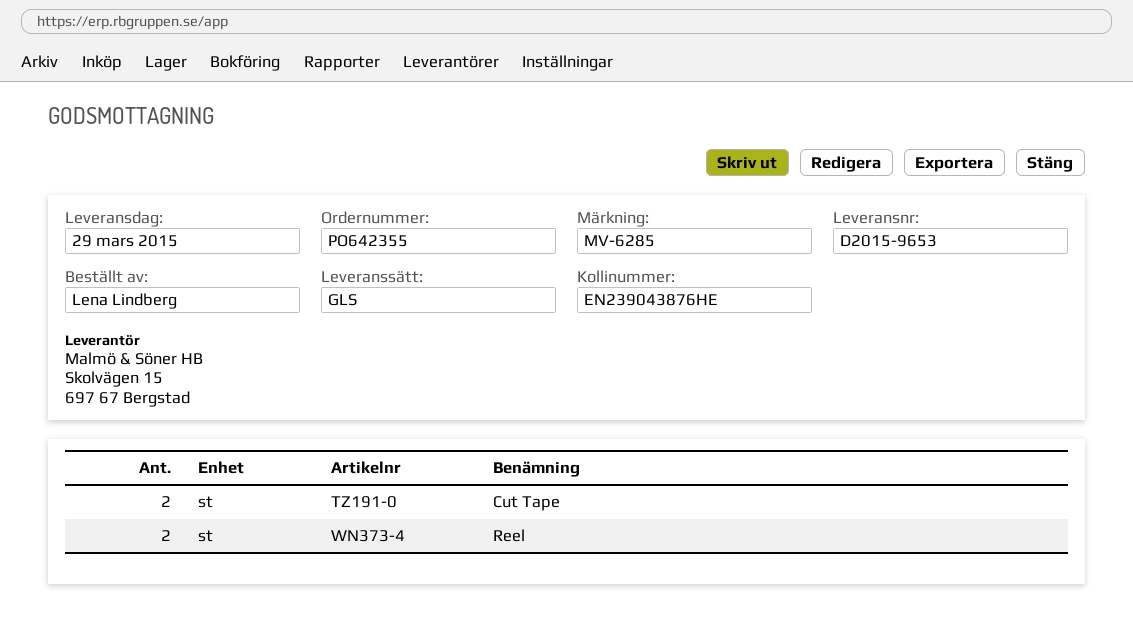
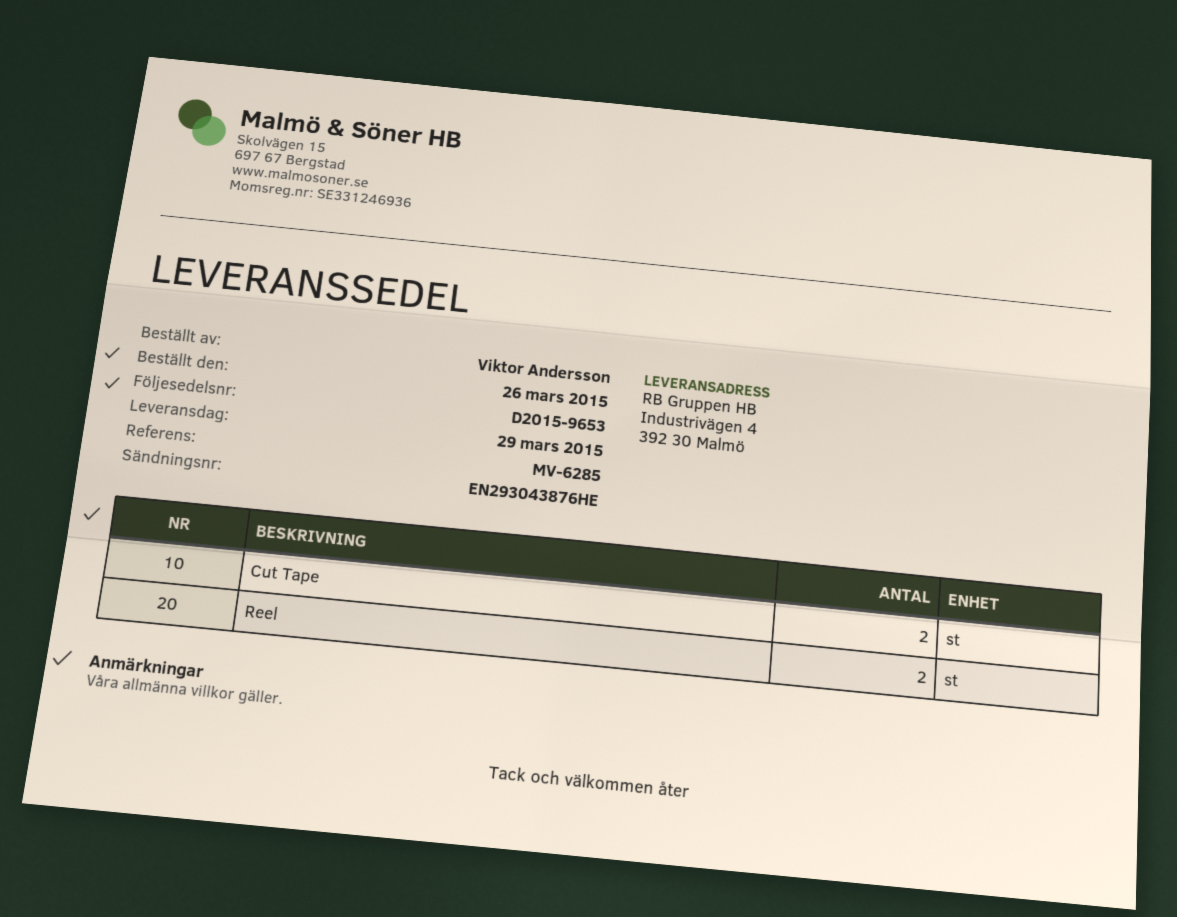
ordered by: Lena Lindberg -> Viktor Andersson
tracking number: EN239043876HE -> EN293043876HE

